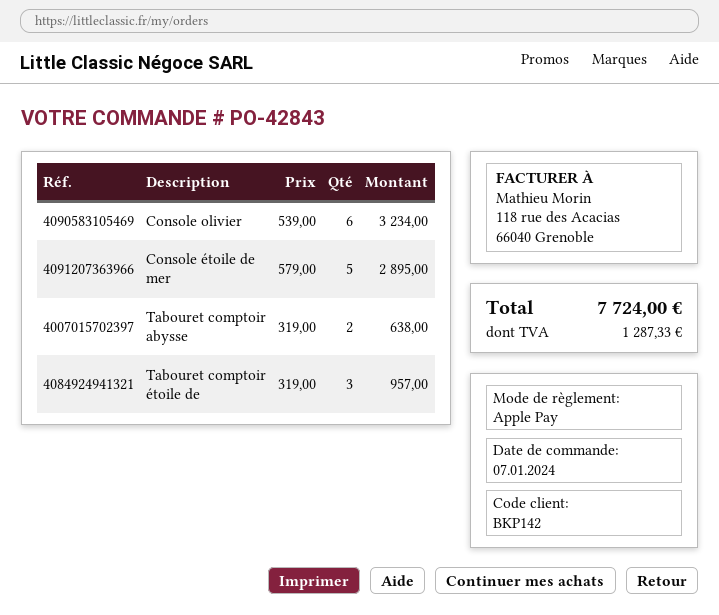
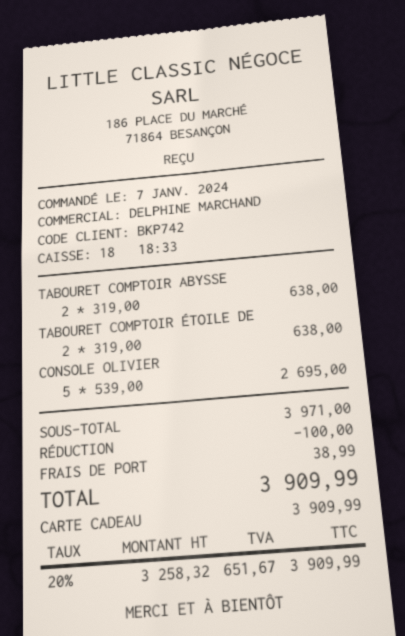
customer number: BKP142 -> BKP742
payment method: Apple Pay -> gift card
Console olivier: 6 x 539.00 = 3234.00 -> 5 x 539.00 = 2695.00
Console étoile de mer: 5 x 579.00 = 2895.00 -> none
Tabouret comptoir étoile de: 3 x 319.00 = 957.00 -> 2 x 319.00 = 638.00
discount: none -> 100.00
shipping: none -> 38.99
tax: 1287.33 -> 651.67
total: 7724.00 -> 3909.99

